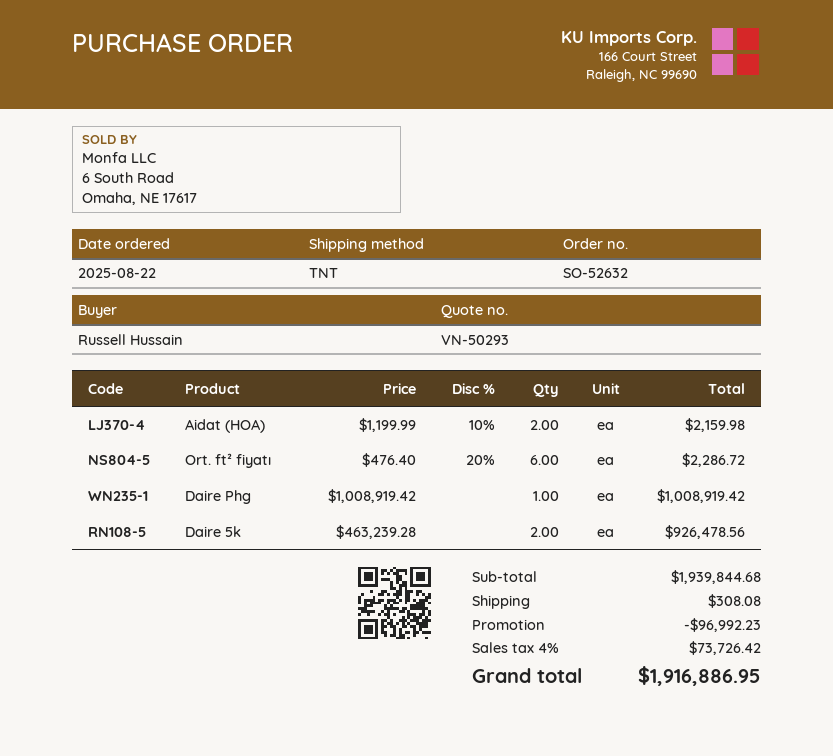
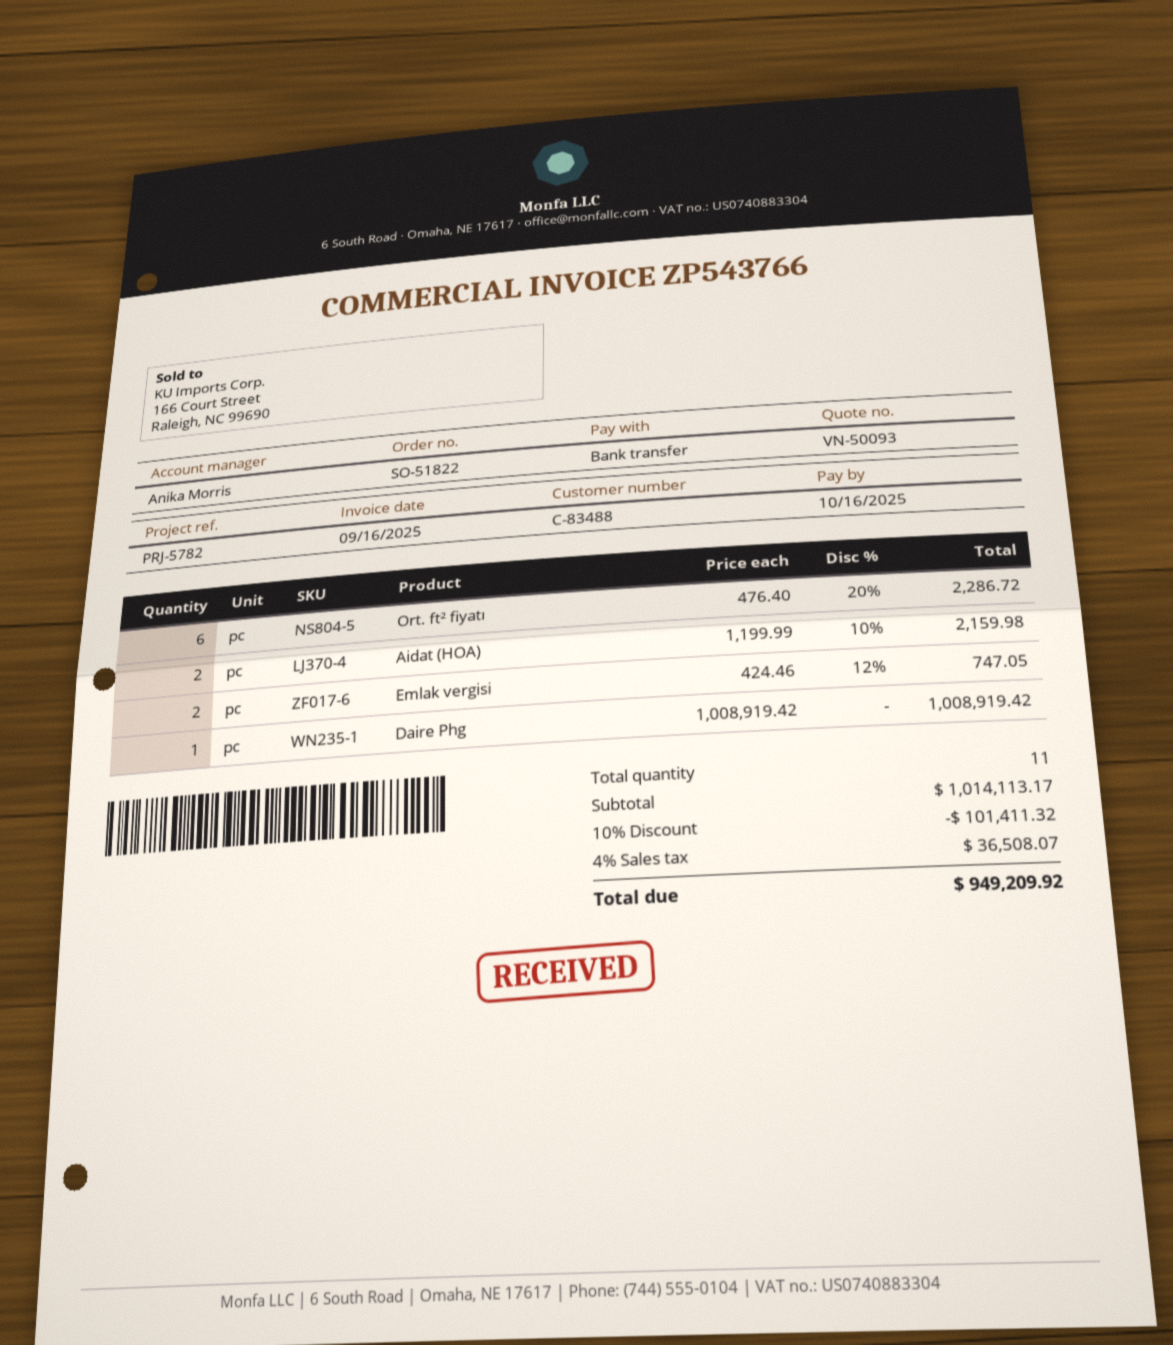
quote number: VN-50293 -> VN-50093
order number: SO-52632 -> SO-51822
Daire 5k: 2 x 463239.28 = 926478.56 -> none
Emlak vergisi: none -> 2 x 424.46 - 12% = 747.05
subtotal: 1939844.68 -> 1014113.17
discount: 96992.23 -> 101411.32
shipping: 308.08 -> none
tax: 4% = 73726.42 -> 4% = 36508.07
total: 1916886.95 -> 949209.92

